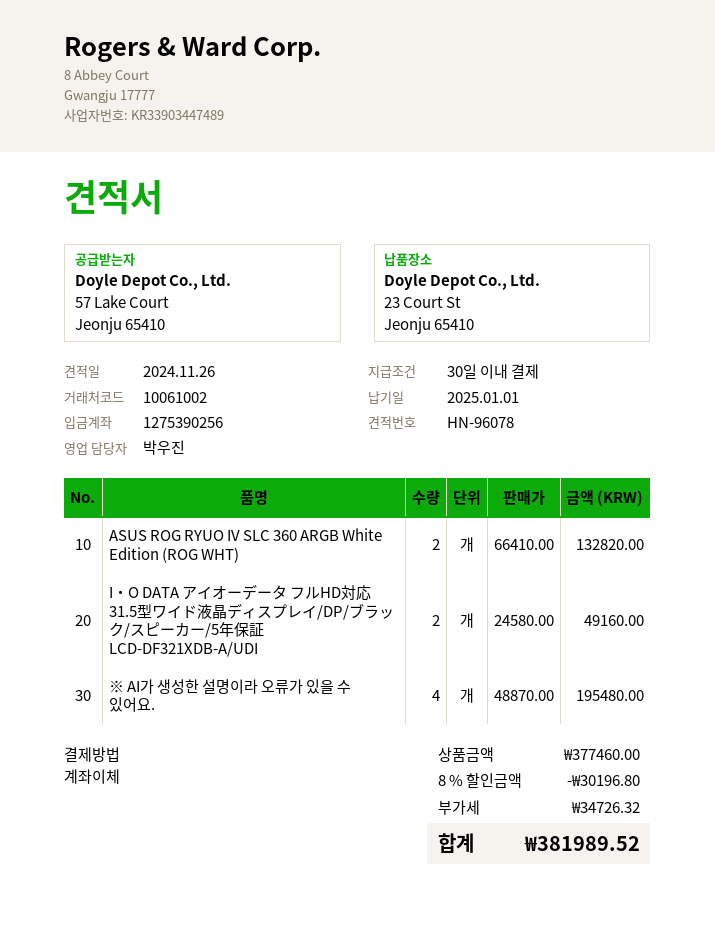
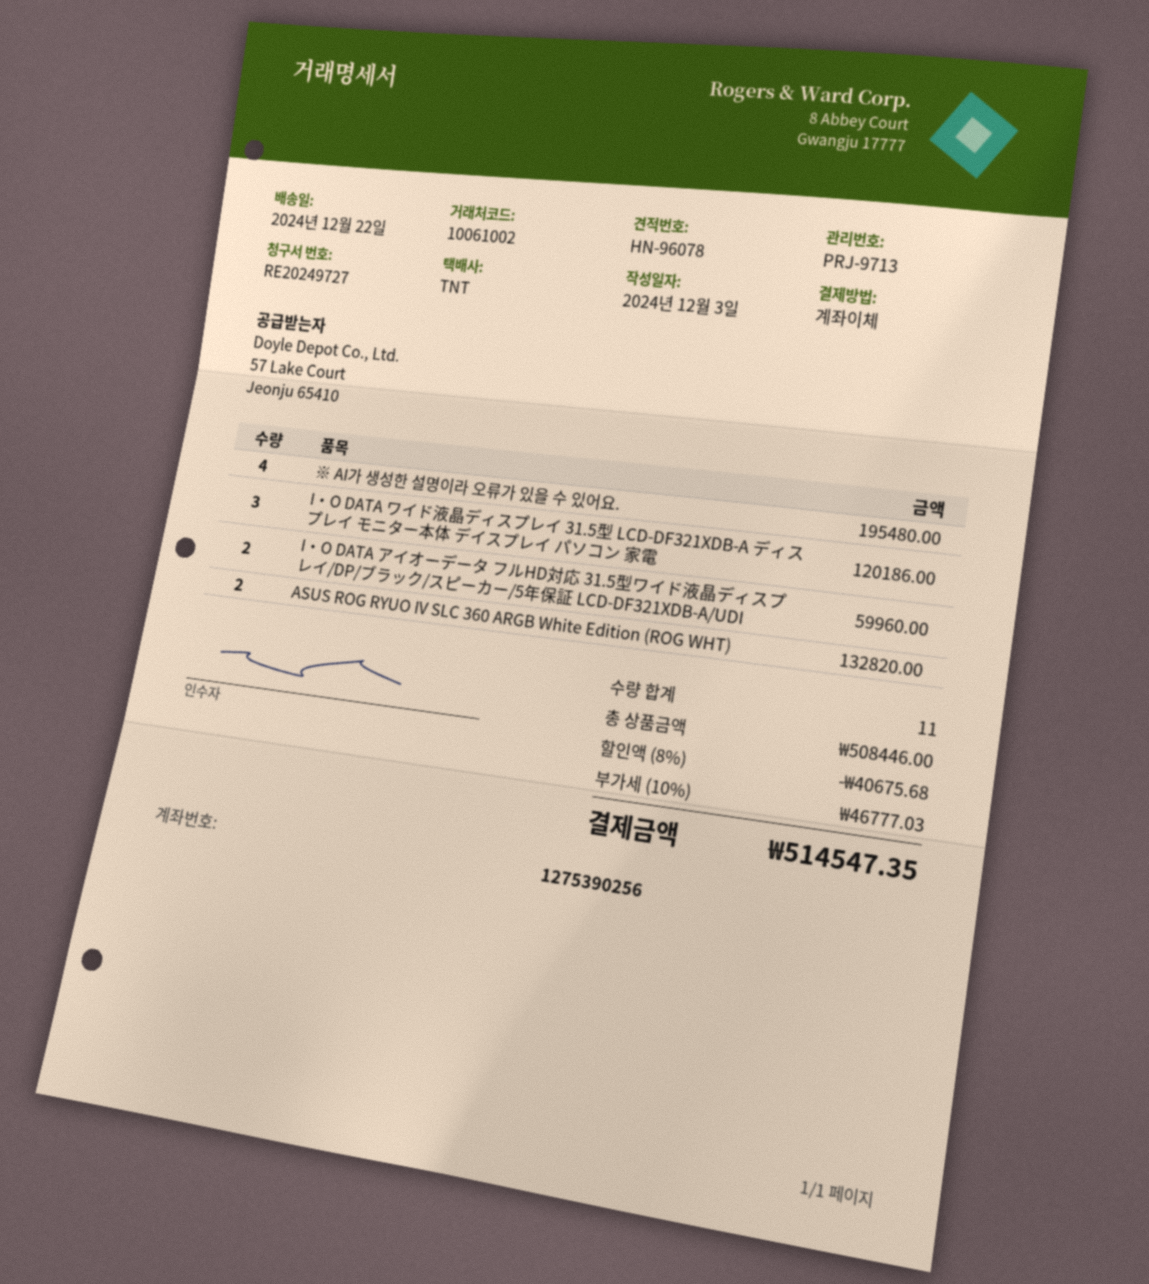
delivery date: 2025-01-01 -> 2024-12-22
I・O DATA アイオーデータ フルHD対応 31.5型ワイド液晶ディスプレイ/DP/ブラック/スピーカー/5年保証 LCD-DF321XDB-A/UDI: 2 for 49160.00 -> 2 for 59960.00
I・O DATA ワイド液晶ディスプレイ 31.5型 LCD-DF321XDB-A ディスプレイ モニター本体 デイスプレイ パソコン 家電: none -> 3 for 120186.00
subtotal: 377460.00 -> 508446.00
discount: 8% = 30196.80 -> 8% = 40675.68
tax: 34726.32 -> 46777.03
total: 381989.52 -> 514547.35

